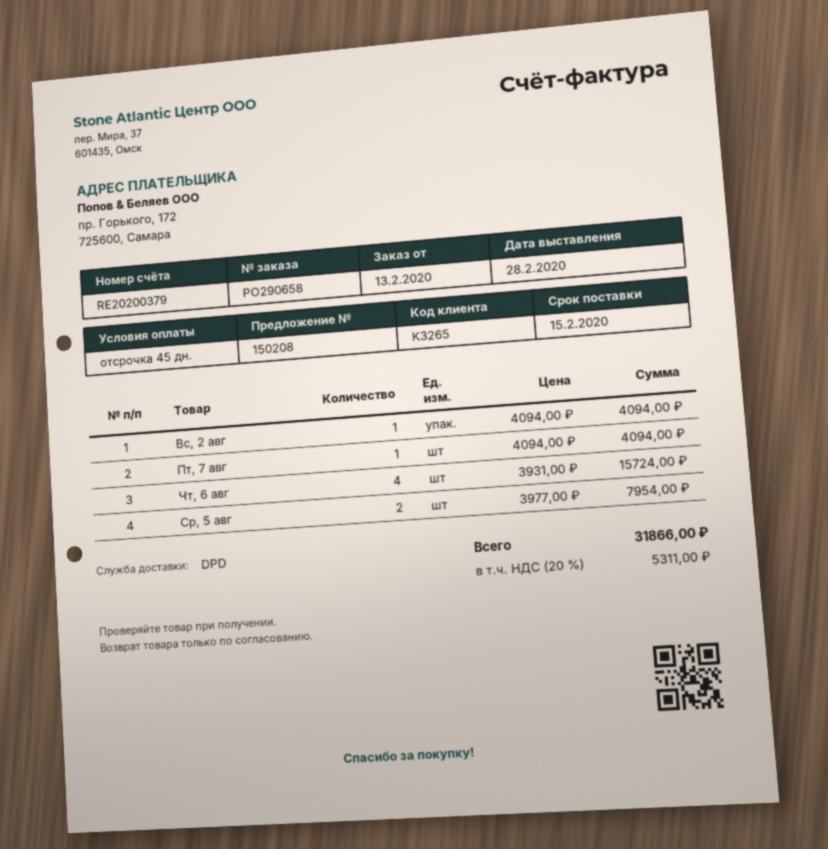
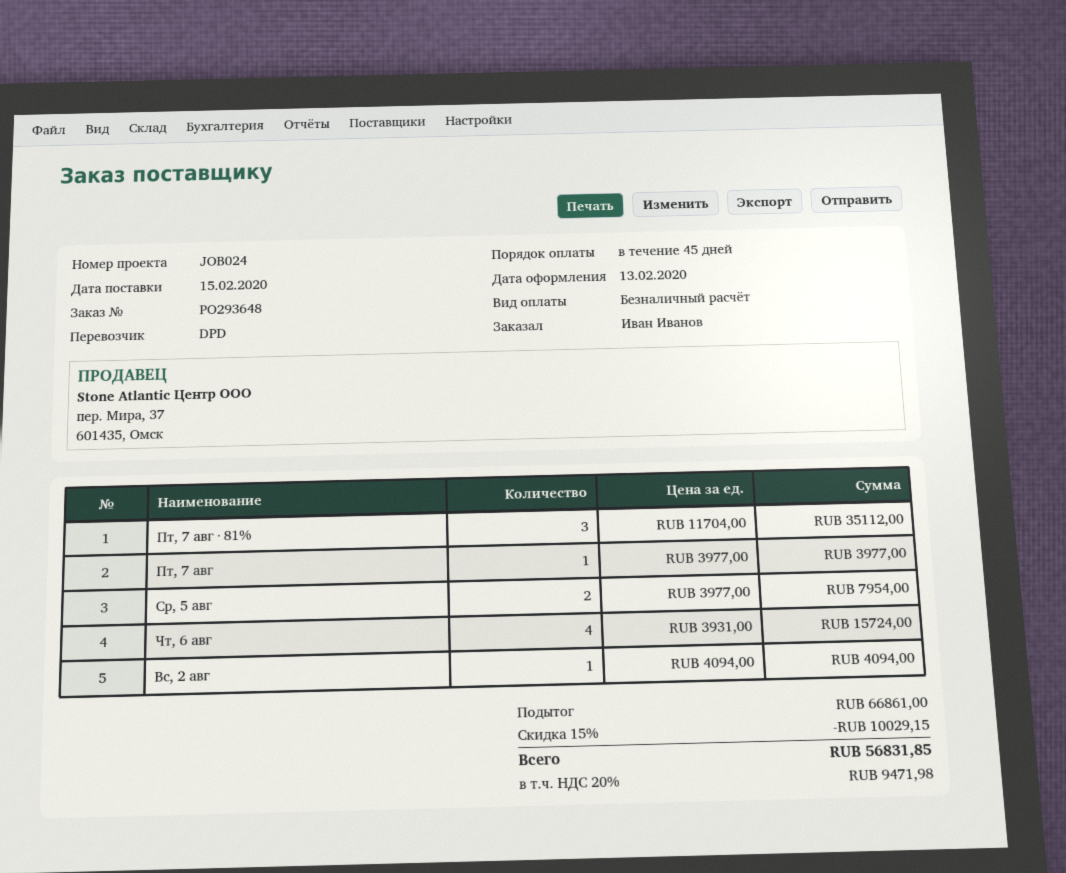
order number: PO290658 -> PO293648
Пт, 7 авг: 1 x 4094.00 = 4094.00 -> 1 x 3977.00 = 3977.00
Пт, 7 авг · 81%: none -> 3 x 11704.00 = 35112.00
discount: none -> 15% = 10029.15
tax: 20% = 5311.00 -> 20% = 9471.98
total: 31866.00 -> 56831.85

